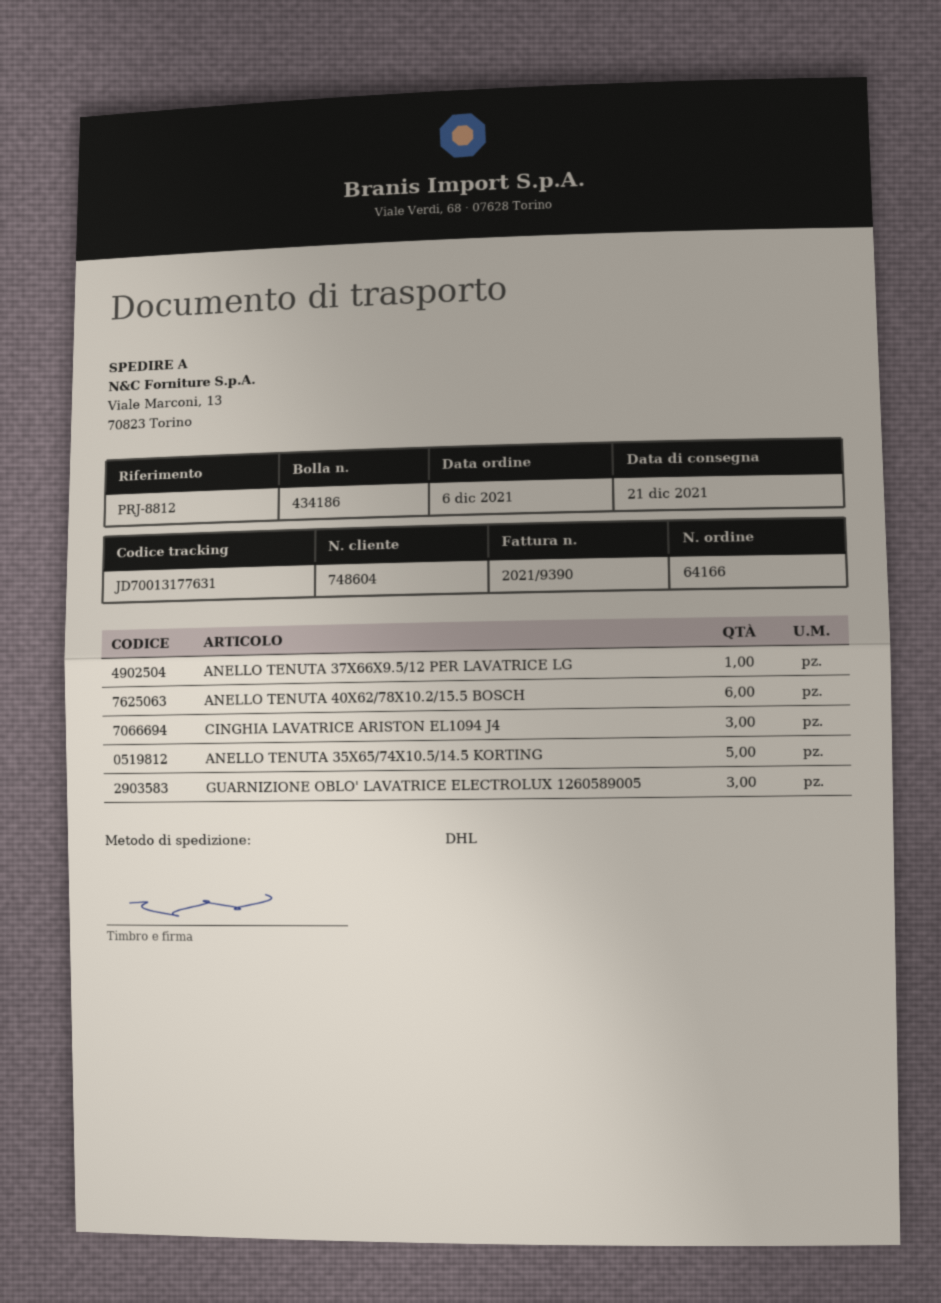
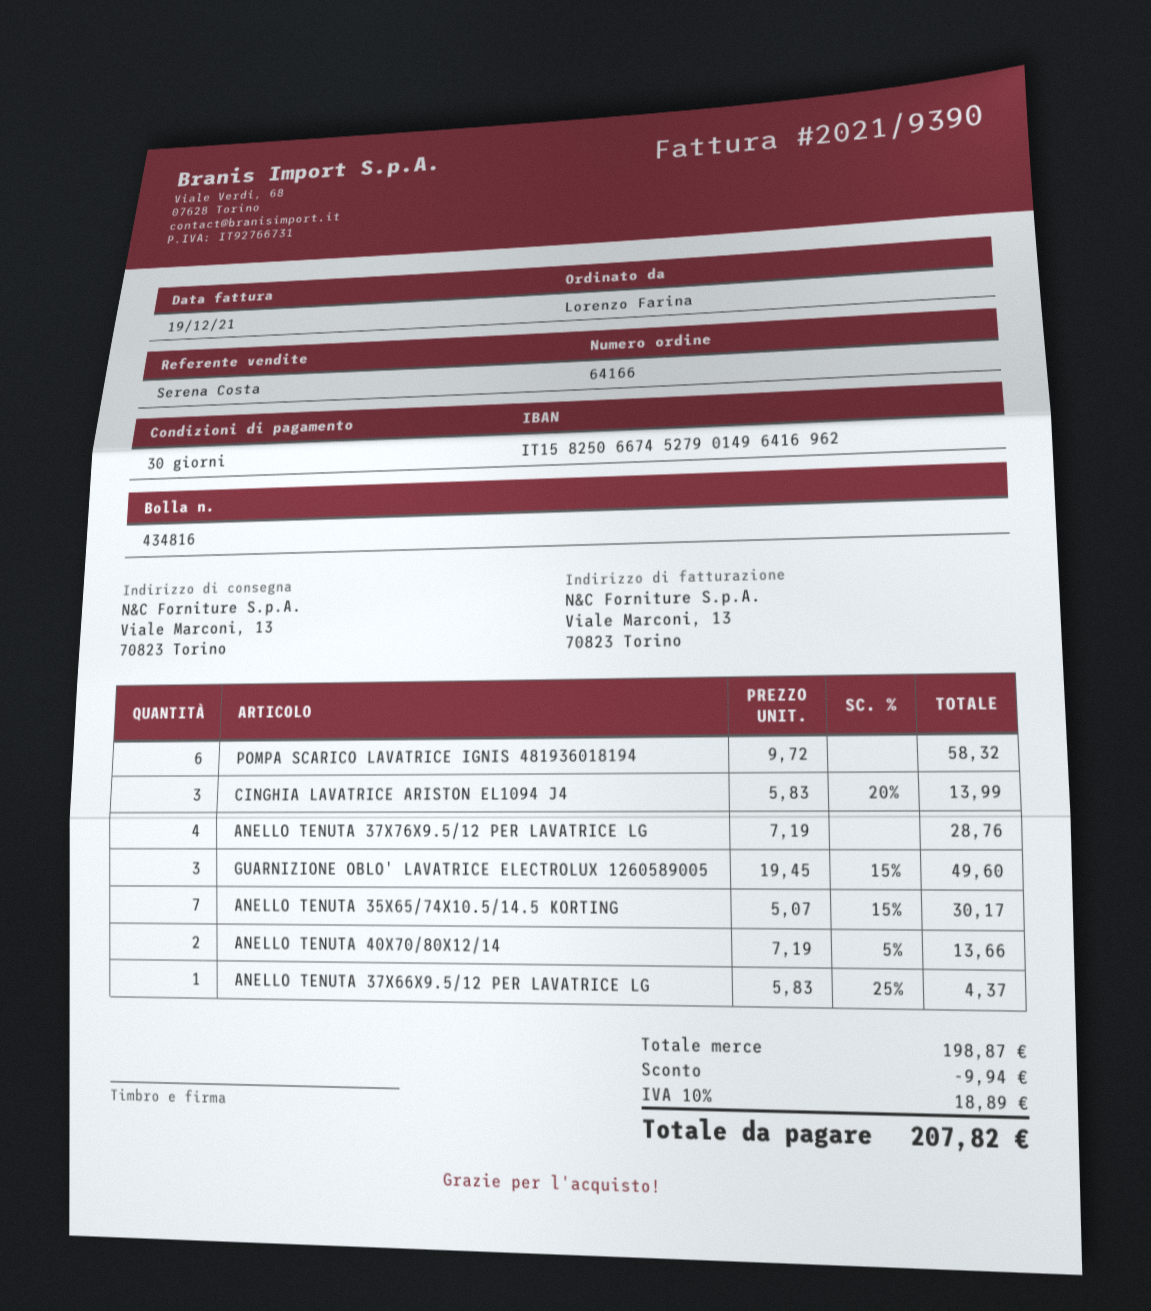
delivery note number: 434186 -> 434816
ANELLO TENUTA 40X62/78X10.2/15.5 BOSCH: 6 -> none
ANELLO TENUTA 35X65/74X10.5/14.5 KORTING: 5 -> 7
POMPA SCARICO LAVATRICE IGNIS 481936018194: none -> 6
ANELLO TENUTA 37X76X9.5/12 PER LAVATRICE LG: none -> 4
ANELLO TENUTA 40X70/80X12/14: none -> 2

